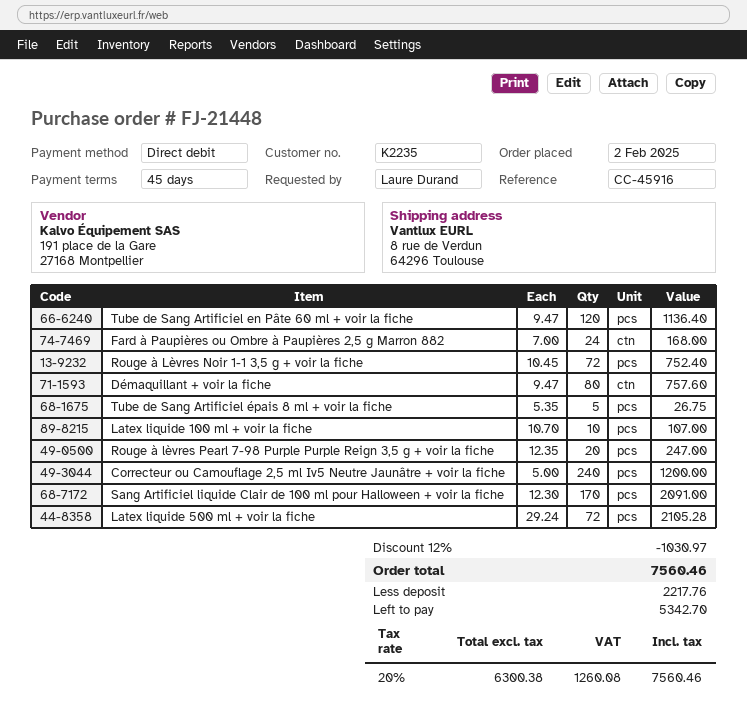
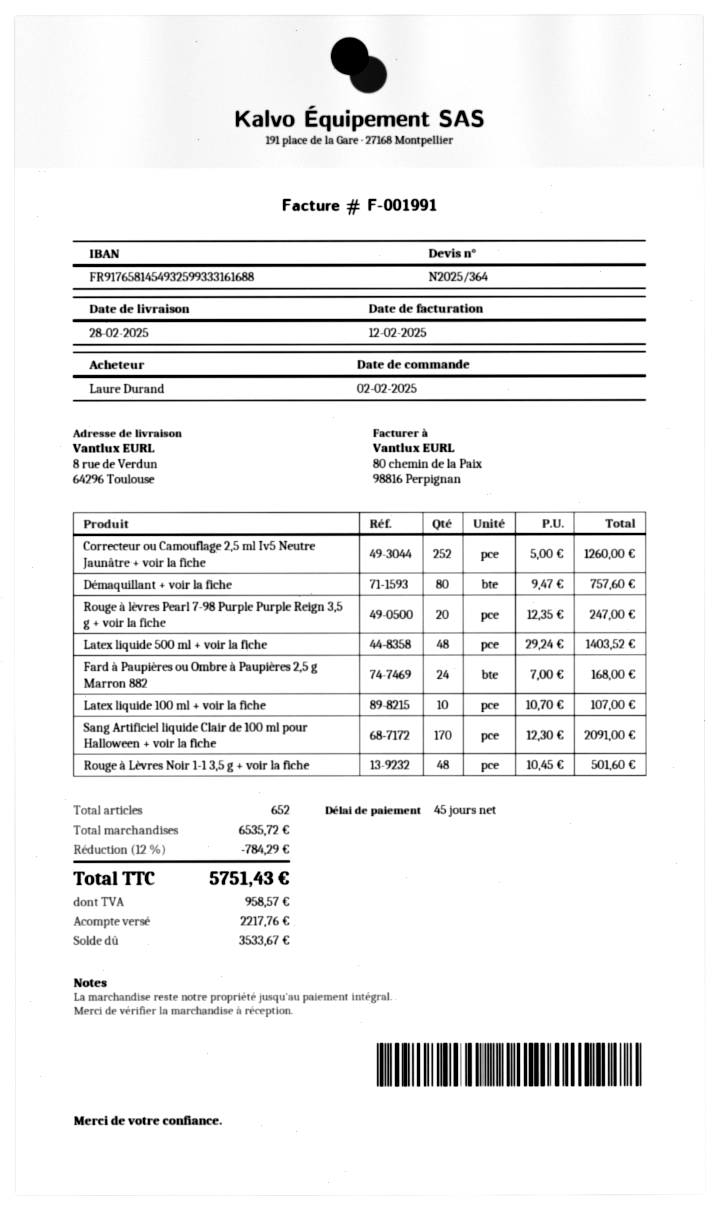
Tube de Sang Artificiel en Pâte 60 ml + voir la fiche: 120 x 9.47 = 1136.40 -> none
Rouge à Lèvres Noir 1-1 3,5 g + voir la fiche: 72 x 10.45 = 752.40 -> 48 x 10.45 = 501.60
Tube de Sang Artificiel épais 8 ml + voir la fiche: 5 x 5.35 = 26.75 -> none
Correcteur ou Camouflage 2,5 ml Iv5 Neutre Jaunâtre + voir la fiche: 240 x 5.00 = 1200.00 -> 252 x 5.00 = 1260.00
Latex liquide 500 ml + voir la fiche: 72 x 29.24 = 2105.28 -> 48 x 29.24 = 1403.52
discount: 12% = 1030.97 -> 12% = 784.29
tax: 1260.08 -> 958.57
total: 7560.46 -> 5751.43
balance: 5342.70 -> 3533.67

